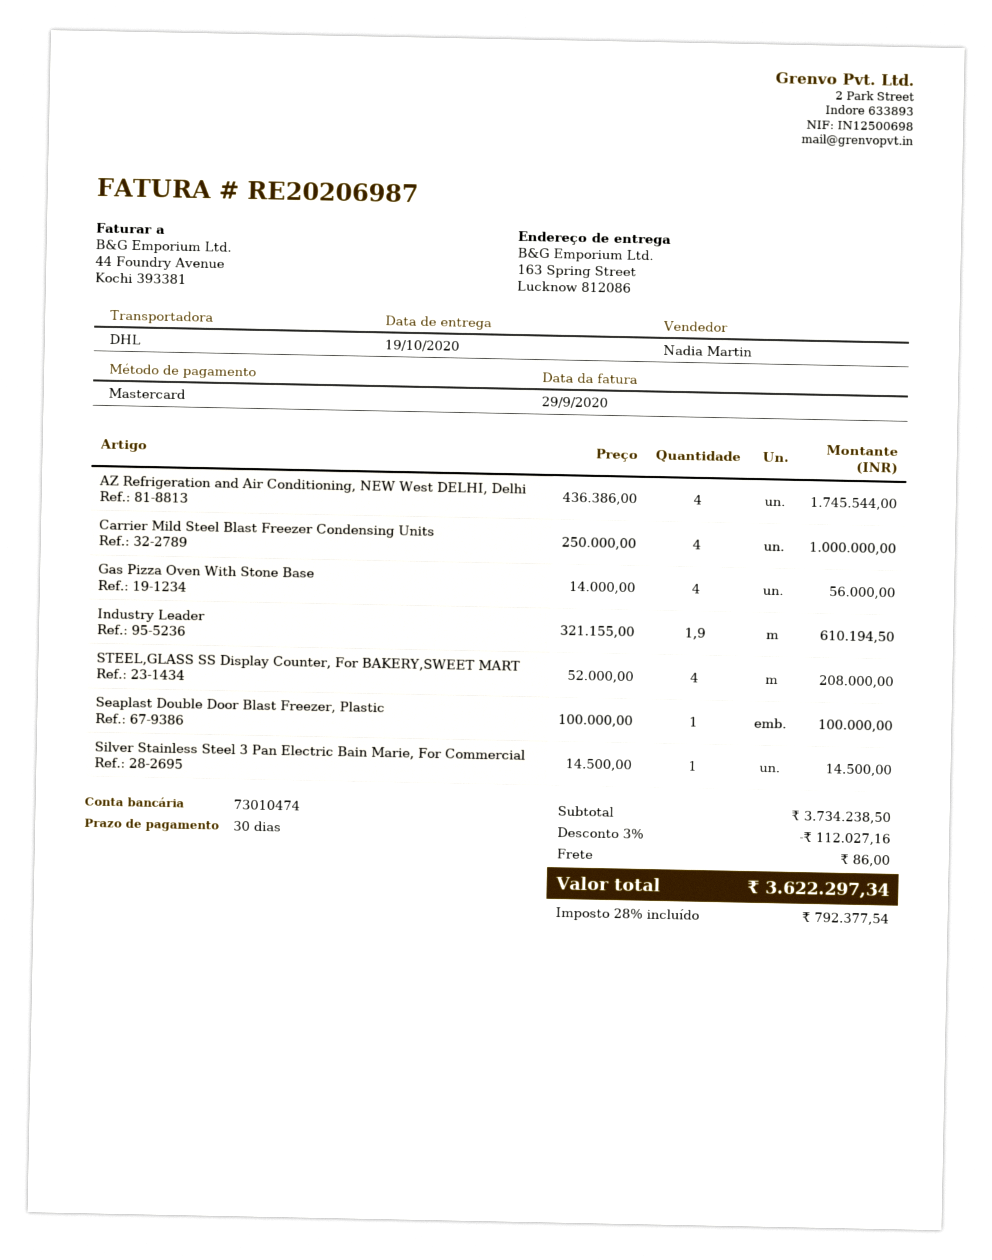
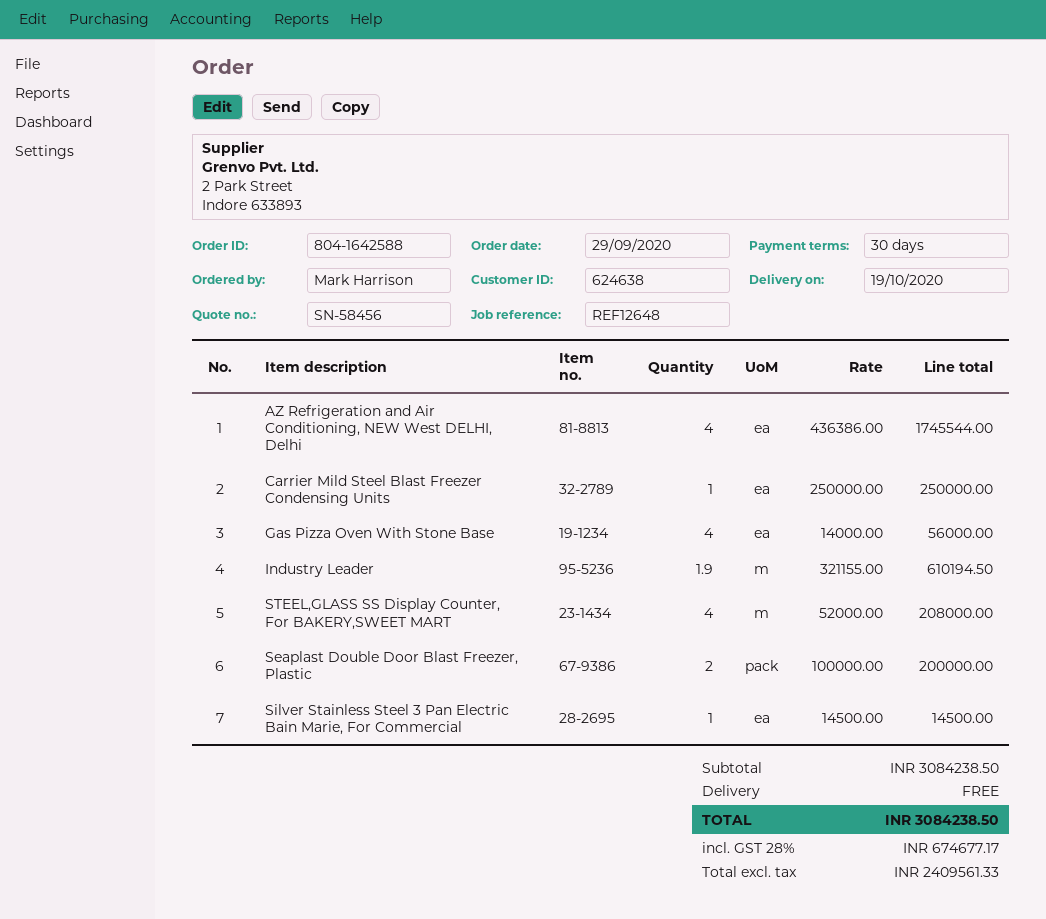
Carrier Mild Steel Blast Freezer Condensing Units: 4 x 250000.00 = 1000000.00 -> 1 x 250000.00 = 250000.00
Seaplast Double Door Blast Freezer, Plastic: 1 x 100000.00 = 100000.00 -> 2 x 100000.00 = 200000.00
subtotal: 3734238.50 -> 3084238.50
discount: 3% = 112027.16 -> none
shipping: 86.00 -> 0.00
tax: 28% = 792377.54 -> 28% = 674677.17
total: 3622297.34 -> 3084238.50

